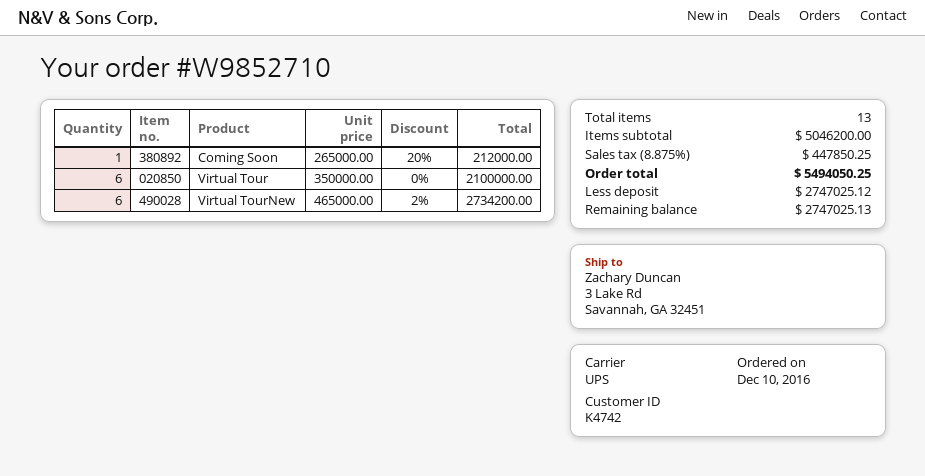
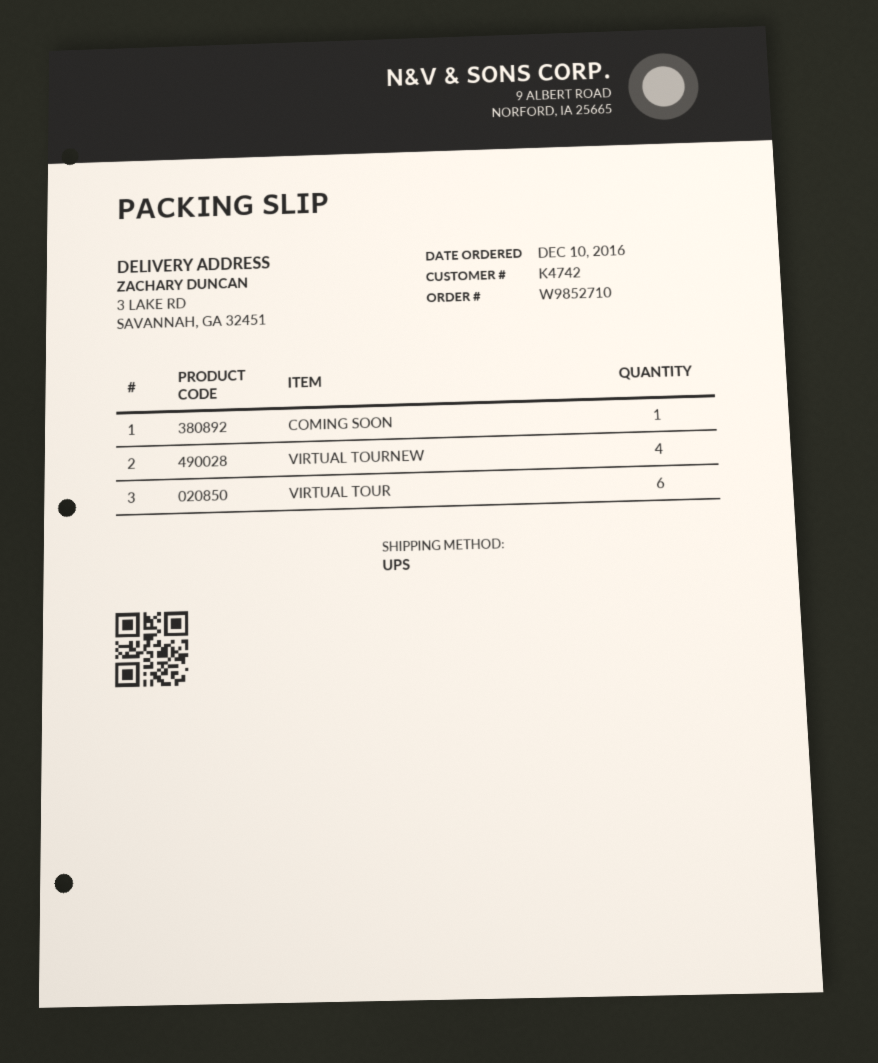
Virtual TourNew: 6 -> 4

